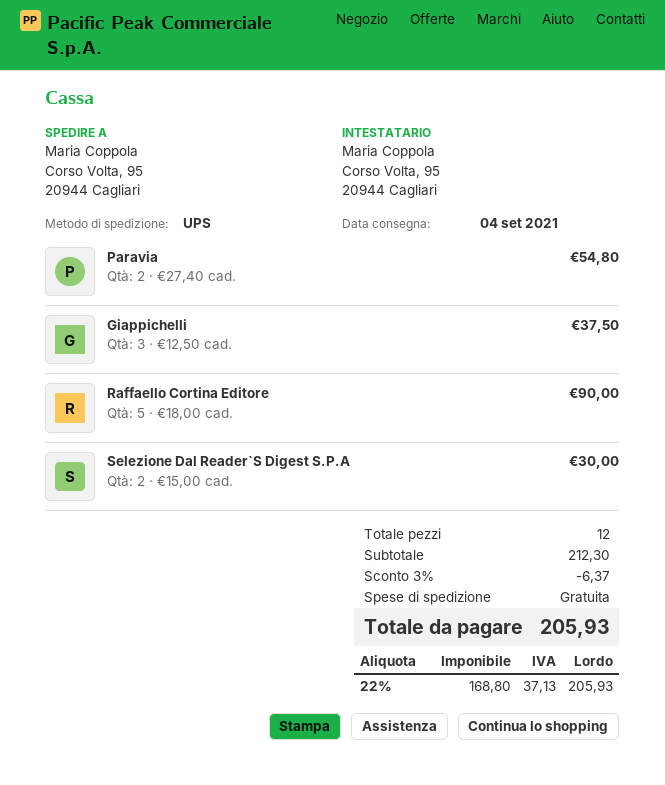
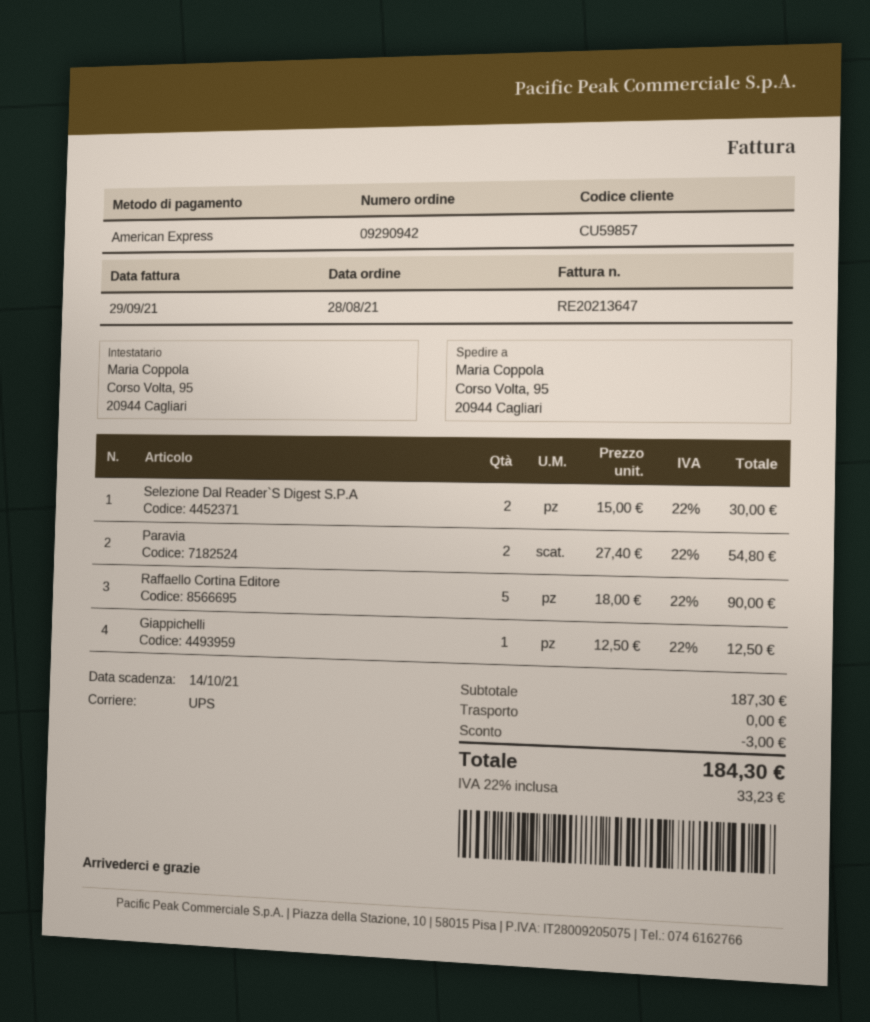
Giappichelli: 3 x 12.50 = 37.50 -> 1 x 12.50 = 12.50
subtotal: 212.30 -> 187.30
discount: 6.37 -> 3.00
tax: 22% = 37.13 -> 22% = 33.23
total: 205.93 -> 184.30

